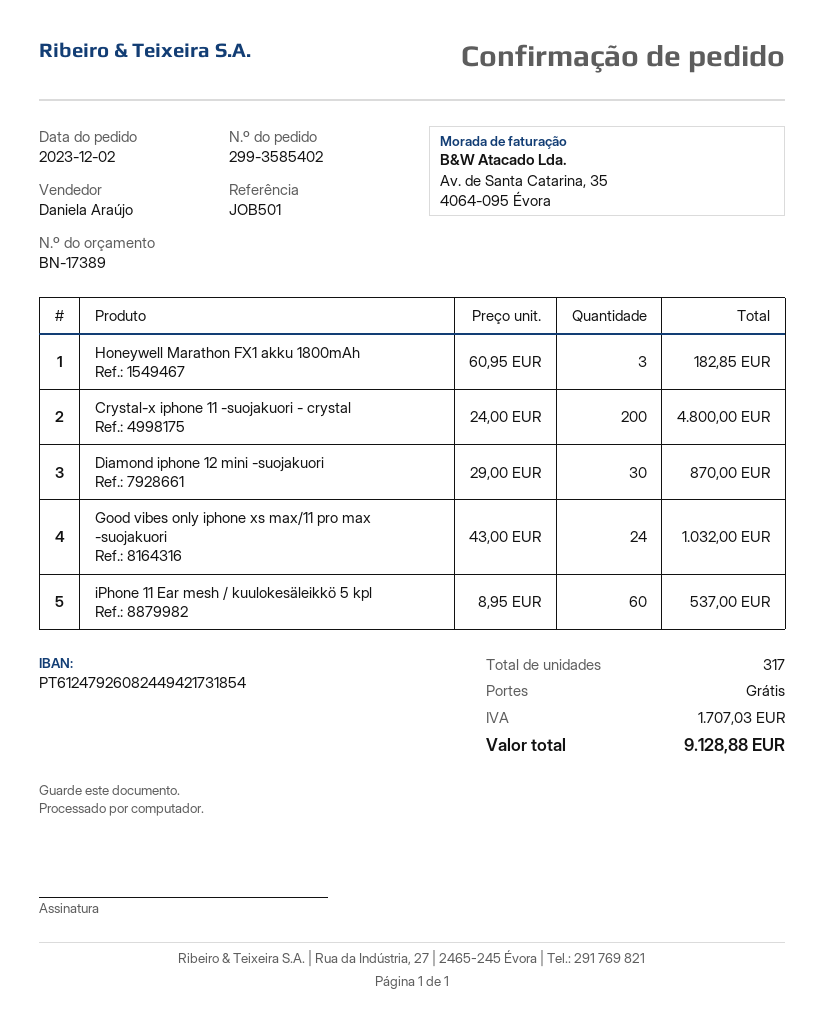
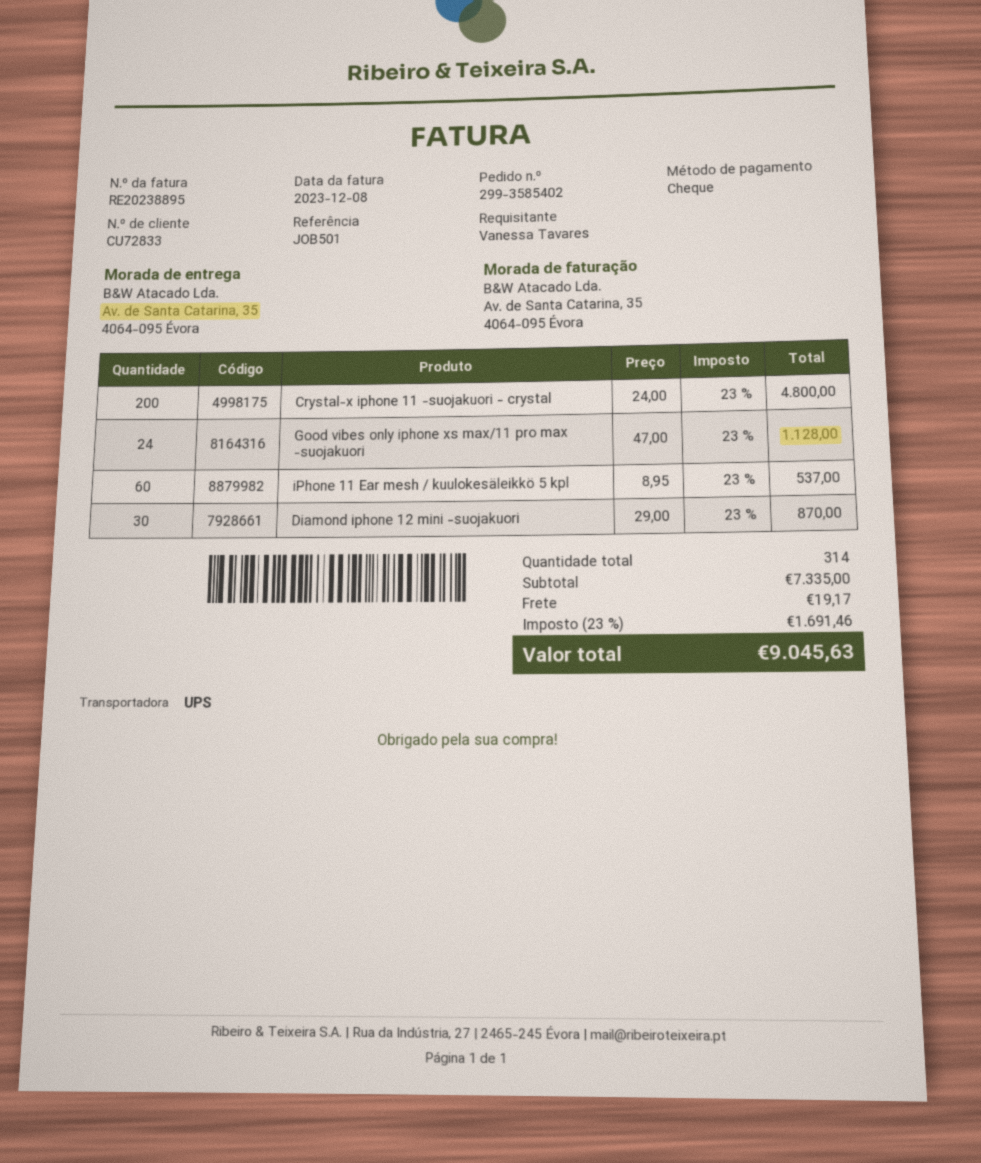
Honeywell Marathon FX1 akku 1800mAh: 3 x 60.95 = 182.85 -> none
Good vibes only iphone xs max/11 pro max -suojakuori: 24 x 43.00 = 1032.00 -> 24 x 47.00 = 1128.00
total quantity: 317 -> 314
shipping: 0.00 -> 19.17
tax: 1707.03 -> 1691.46
total: 9128.88 -> 9045.63

